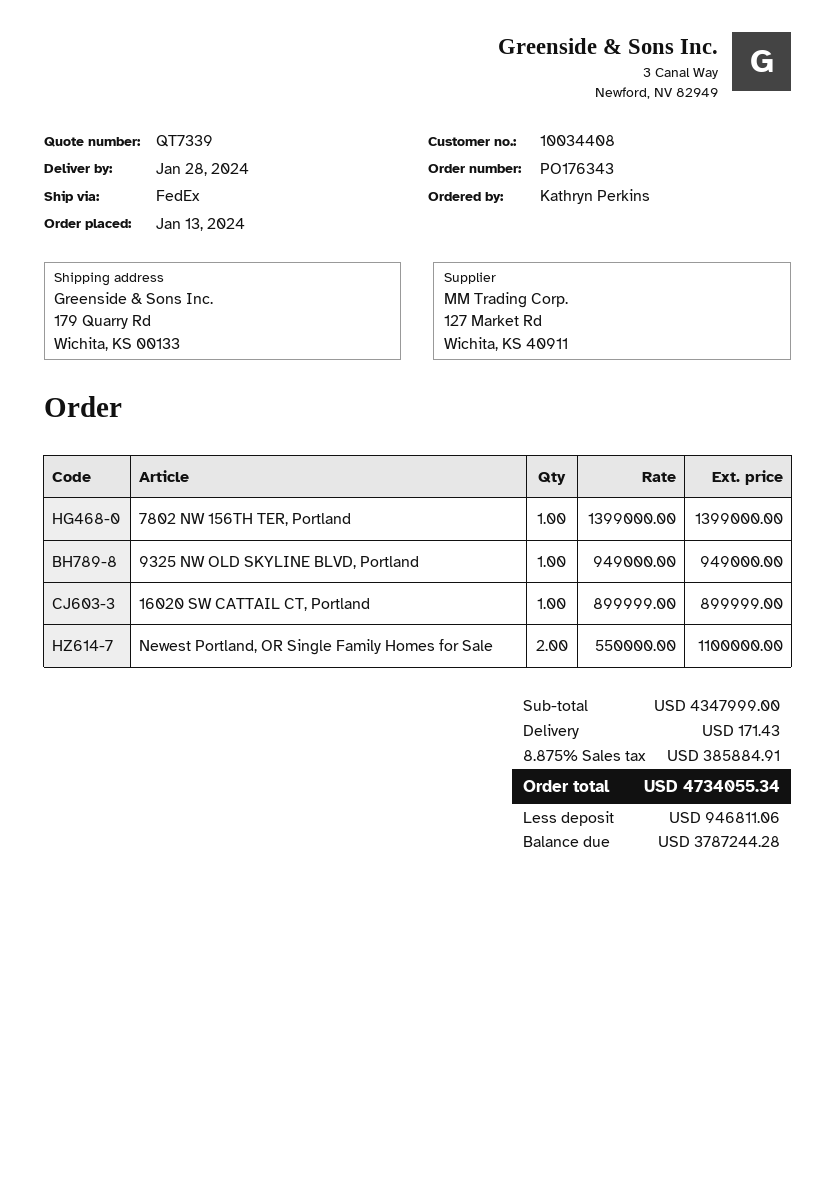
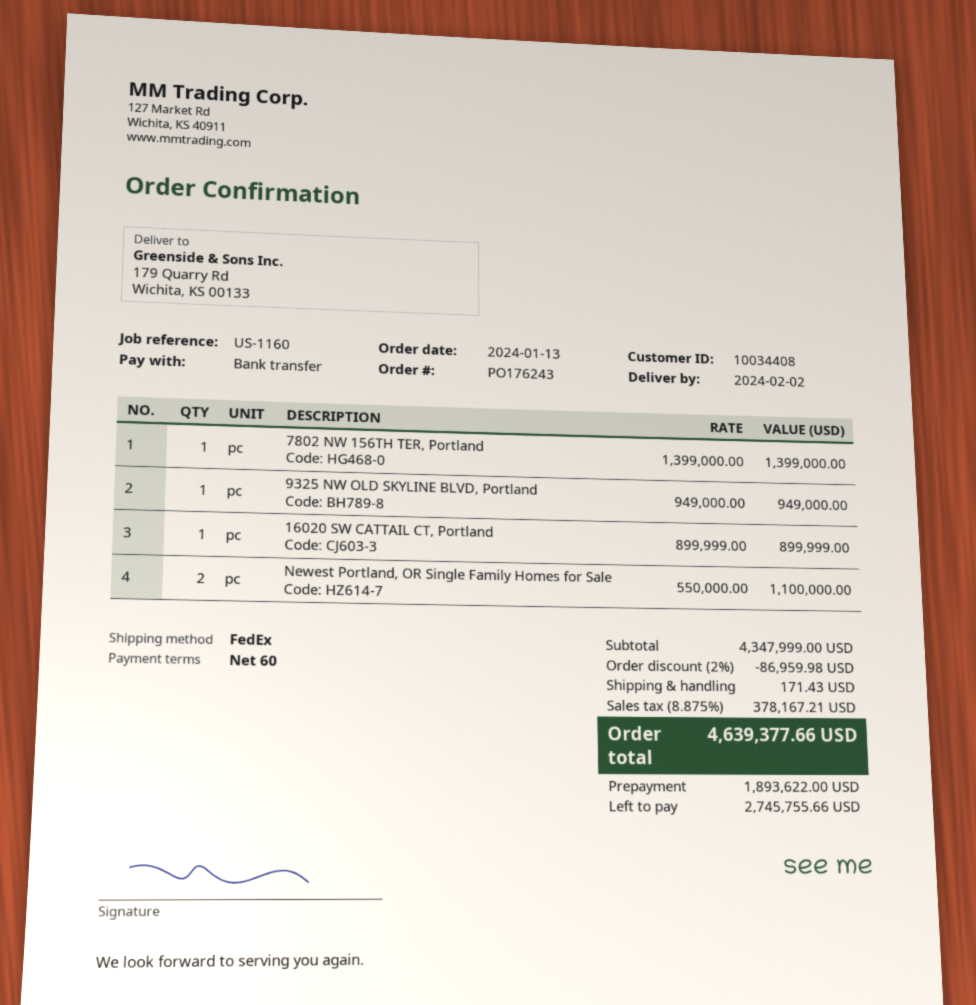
order number: PO176343 -> PO176243
delivery date: 2024-01-28 -> 2024-02-02
discount: none -> 2% = 86959.98
tax: 8.875% = 385884.91 -> 8.875% = 378167.21
total: 4734055.34 -> 4639377.66
deposit: 946811.06 -> 1893622.00
balance: 3787244.28 -> 2745755.66

